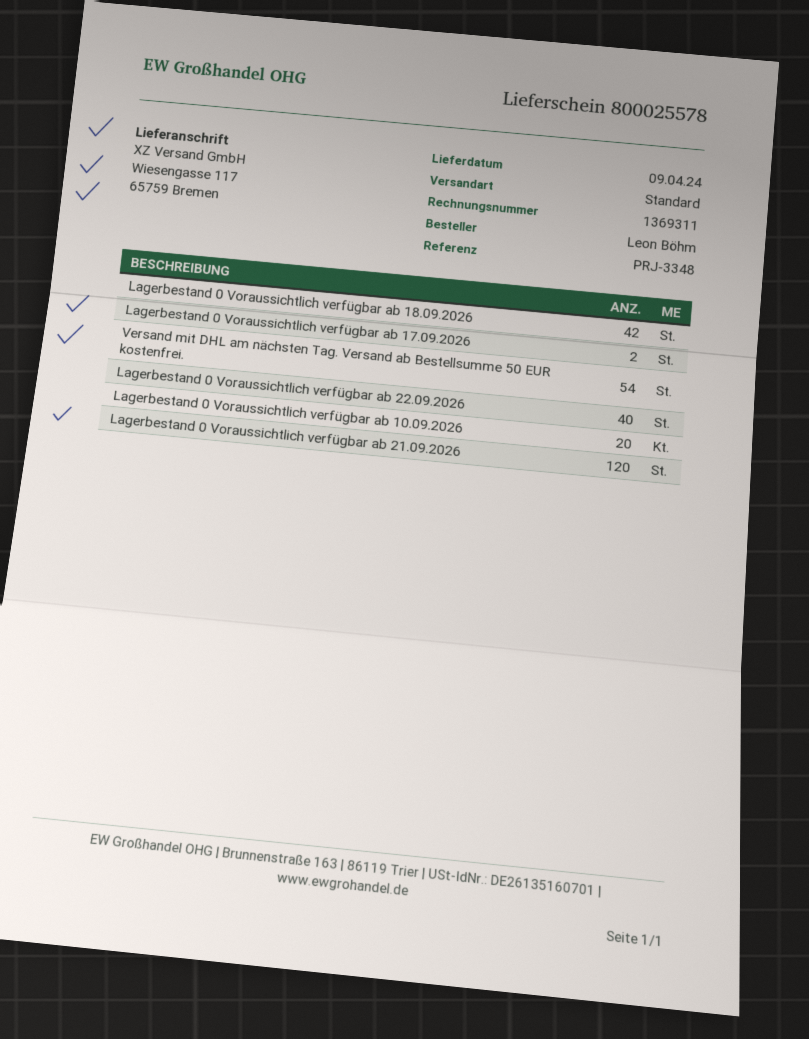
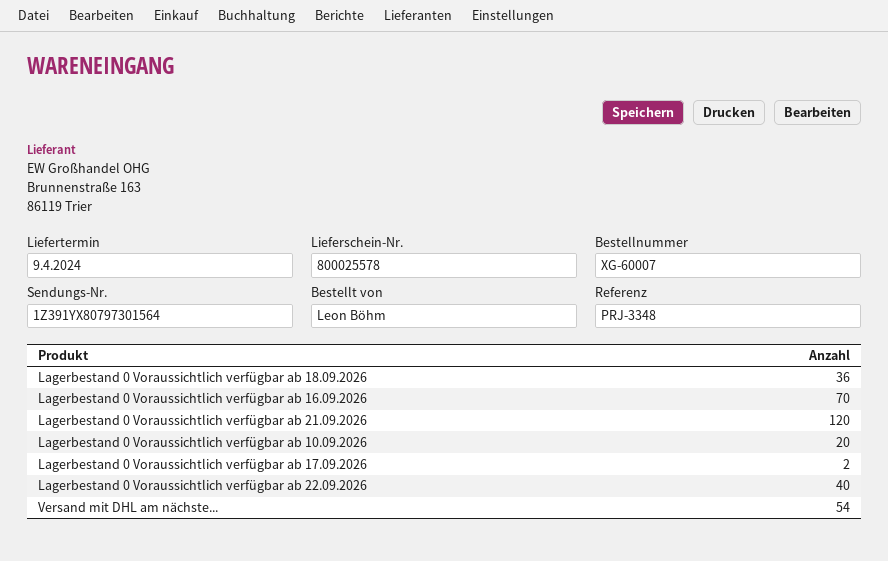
Lagerbestand 0 Voraussichtlich verfügbar ab 18.09.2026: 42 -> 36
Lagerbestand 0 Voraussichtlich verfügbar ab 16.09.2026: none -> 70

